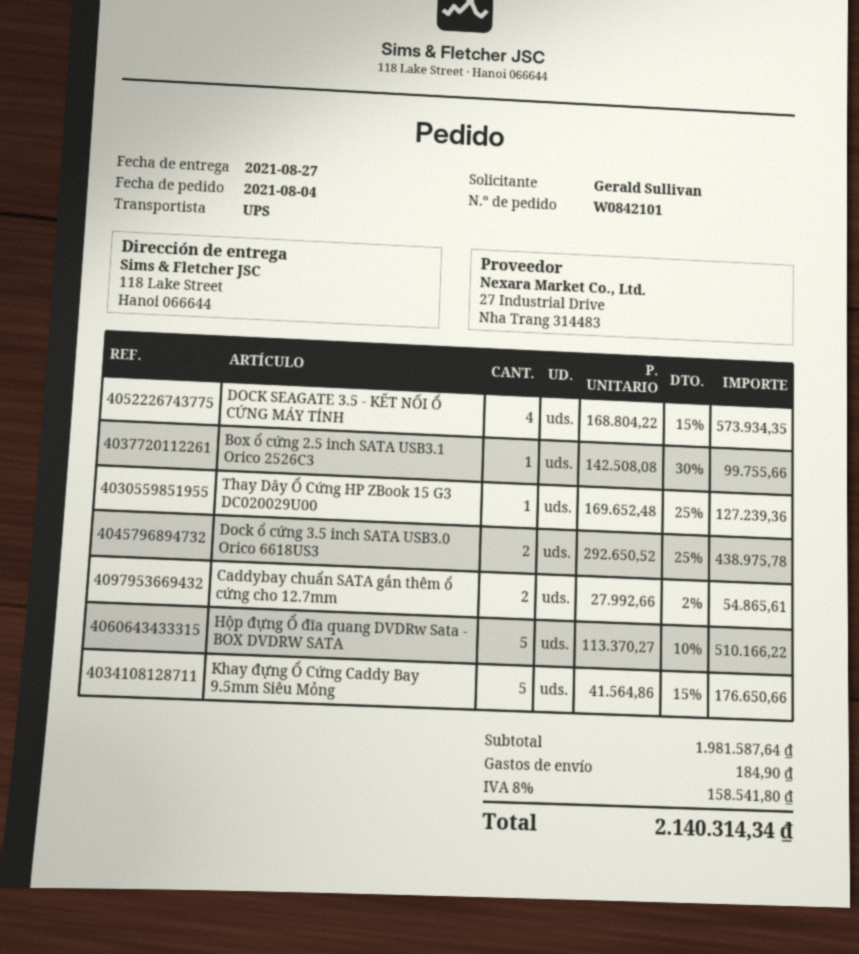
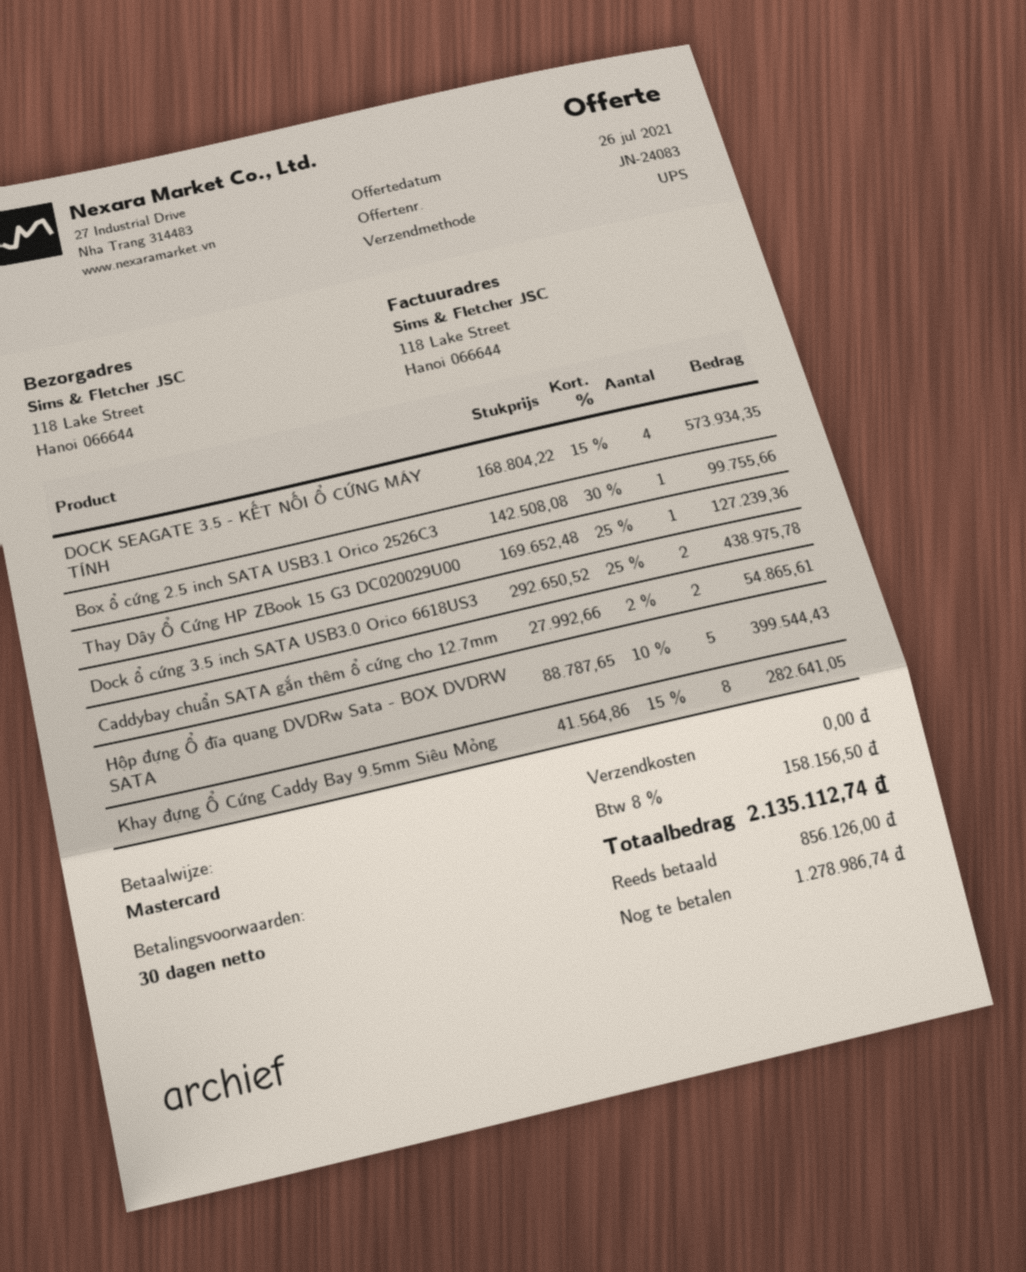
Hộp đựng Ổ đĩa quang DVDRw Sata - BOX DVDRW SATA: 5 x 113370.27 - 10% = 510166.22 -> 5 x 88787.65 - 10% = 399544.43
Khay đựng Ổ Cứng Caddy Bay 9.5mm Siêu Mỏng: 5 x 41564.86 - 15% = 176650.66 -> 8 x 41564.86 - 15% = 282641.05
shipping: 184.90 -> 0.00
tax: 8% = 158541.80 -> 8% = 158156.50
total: 2140314.34 -> 2135112.74

